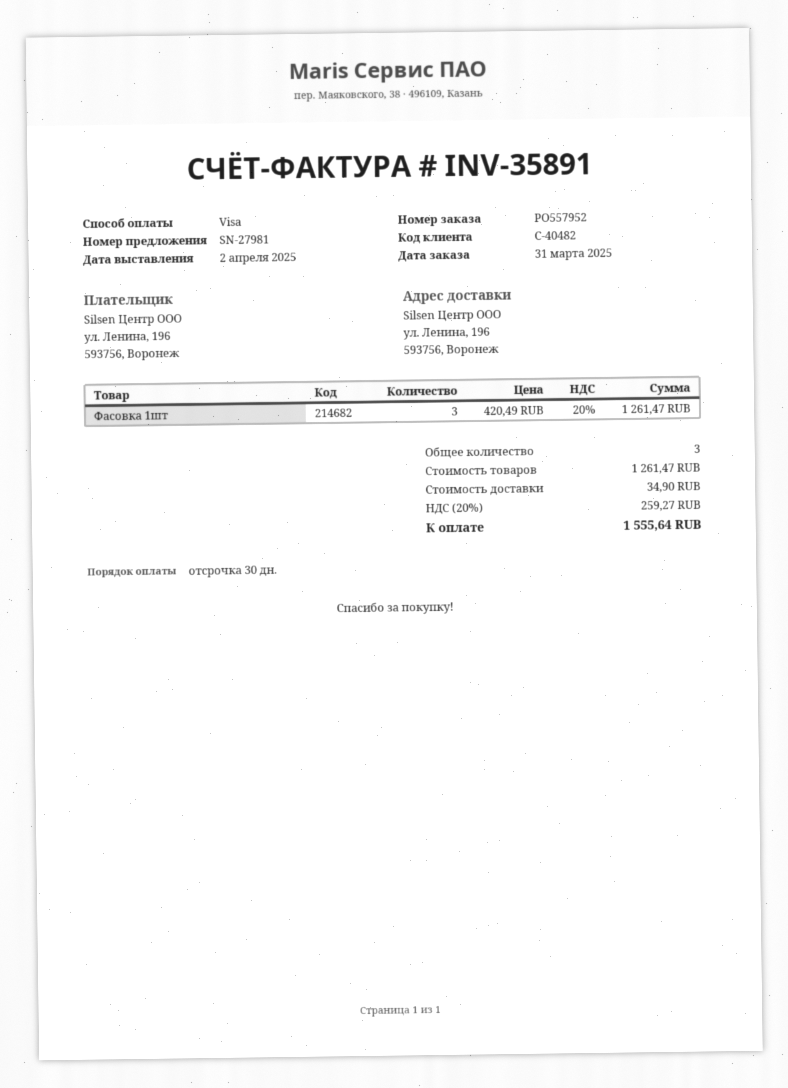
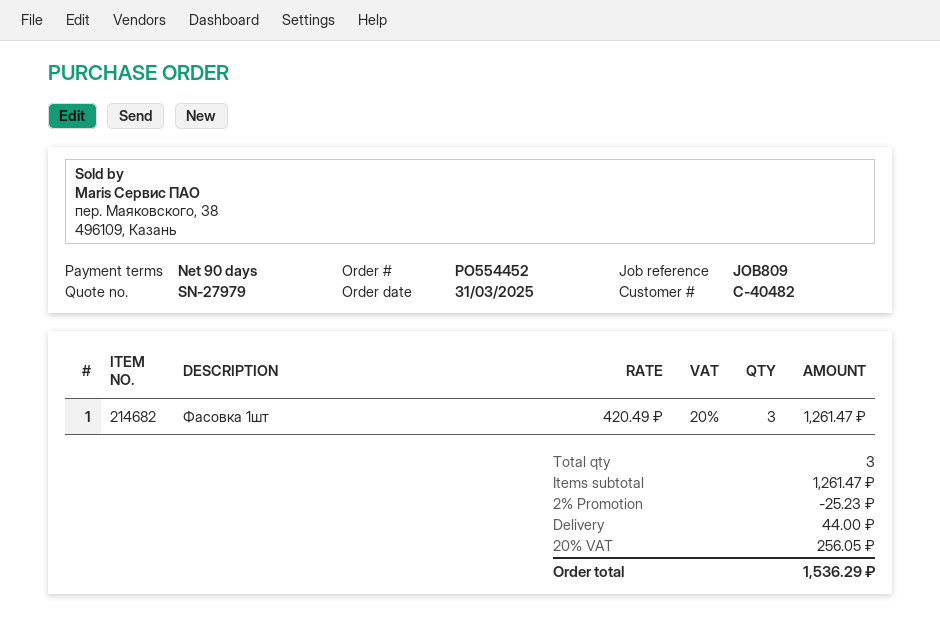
quote number: SN-27981 -> SN-27979
order number: PO557952 -> PO554452
payment terms: 30 days -> 90 days
discount: none -> 2% = 25.23
shipping: 34.90 -> 44.00
tax: 20% = 259.27 -> 20% = 256.05
total: 1555.64 -> 1536.29

